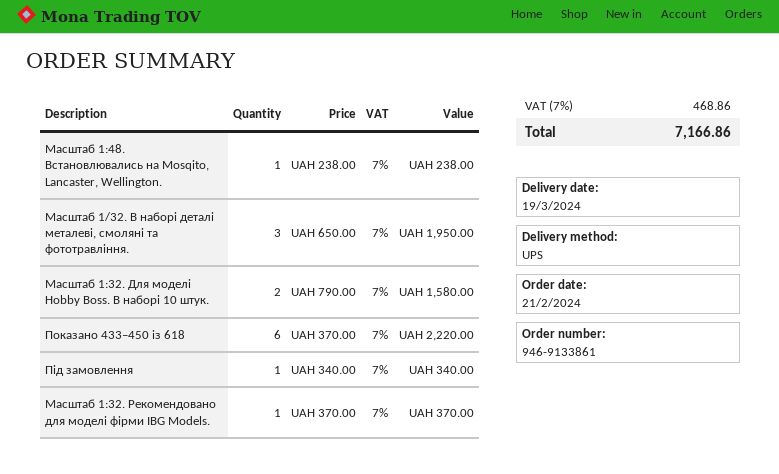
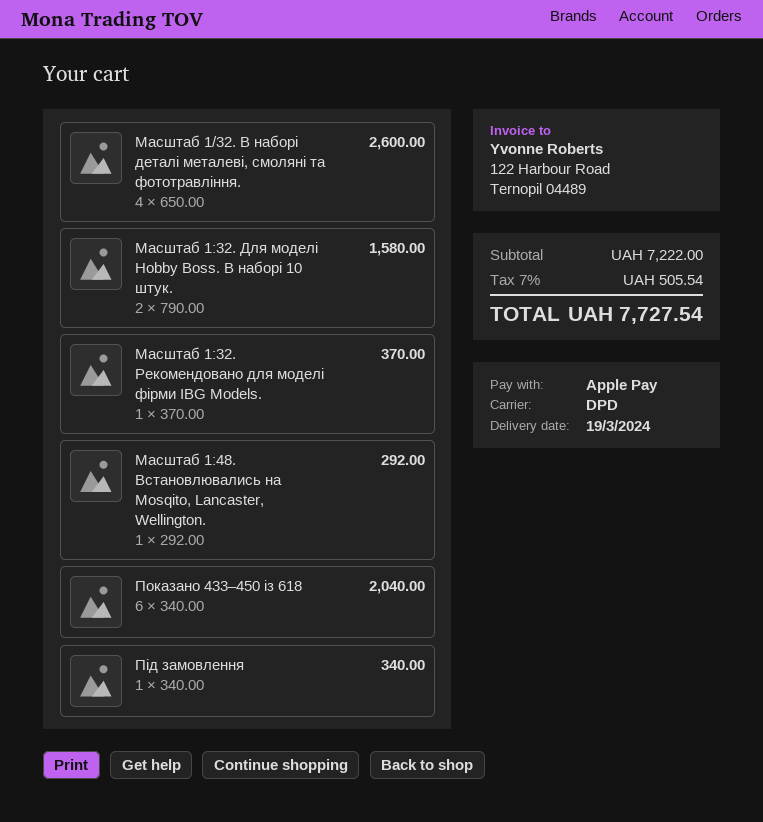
shipping method: UPS -> DPD
Масштаб 1:48. Встановлювались на Mosqito, Lancaster, Wellington.: 1 x 238.00 = 238.00 -> 1 x 292.00 = 292.00
Масштаб 1/32. В наборі деталі металеві, смоляні та фототравління.: 3 x 650.00 = 1950.00 -> 4 x 650.00 = 2600.00
Показано 433–450 із 618: 6 x 370.00 = 2220.00 -> 6 x 340.00 = 2040.00
tax: 7% = 468.86 -> 7% = 505.54
total: 7166.86 -> 7727.54

